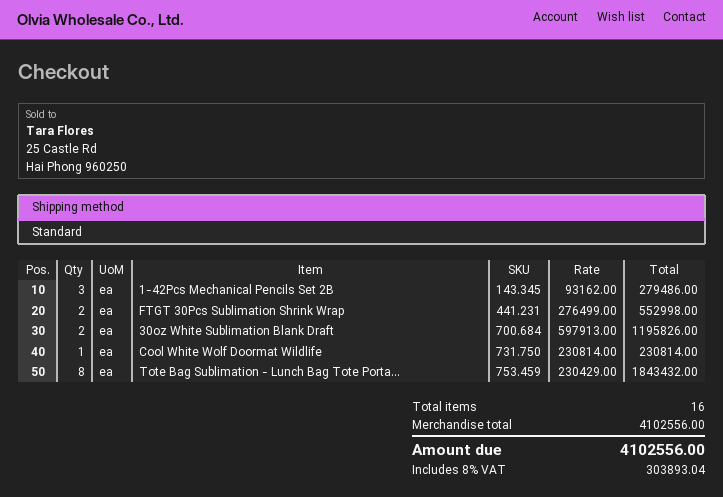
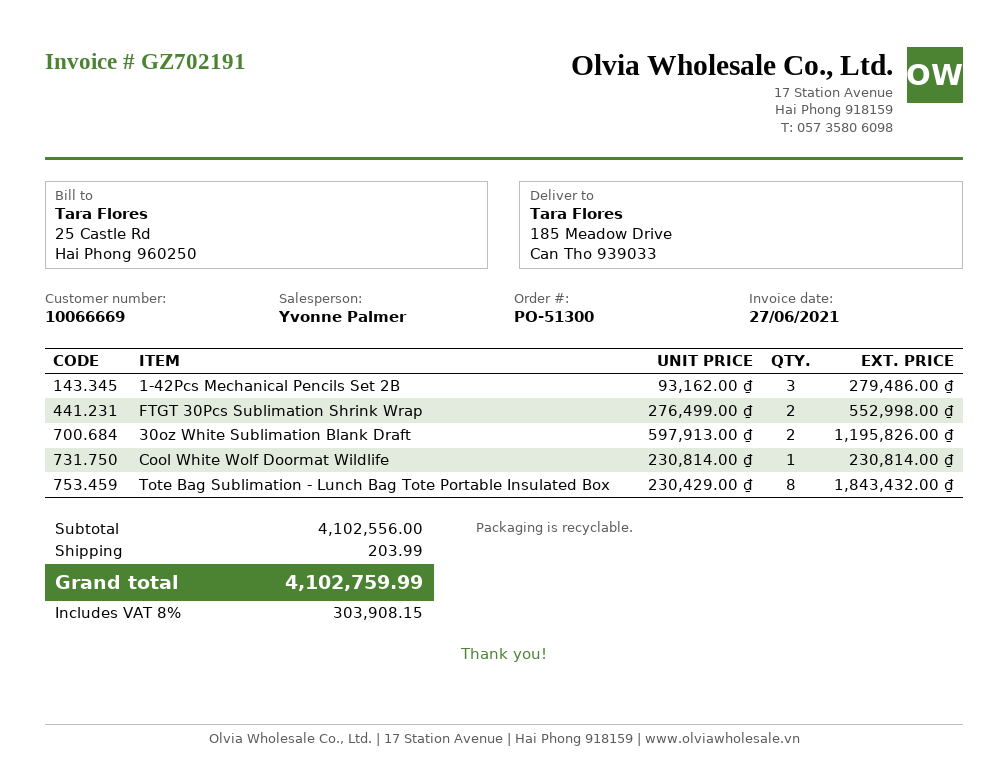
shipping: none -> 203.99
tax: 8% = 303893.04 -> 8% = 303908.15
total: 4102556.00 -> 4102759.99

